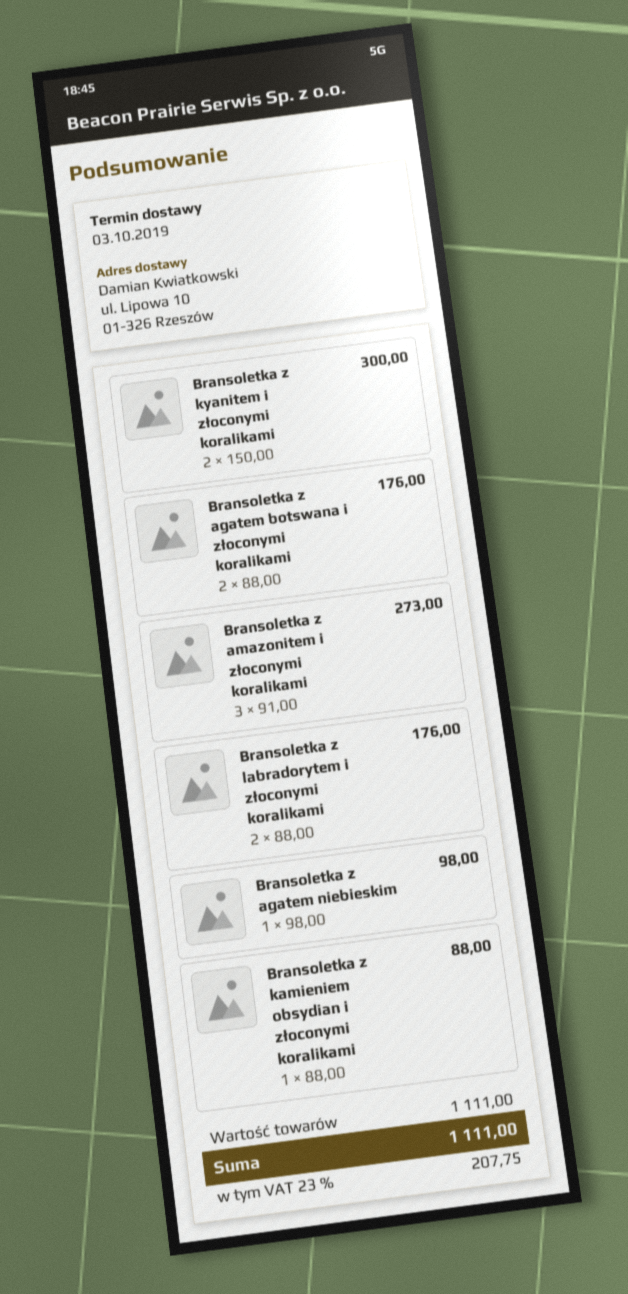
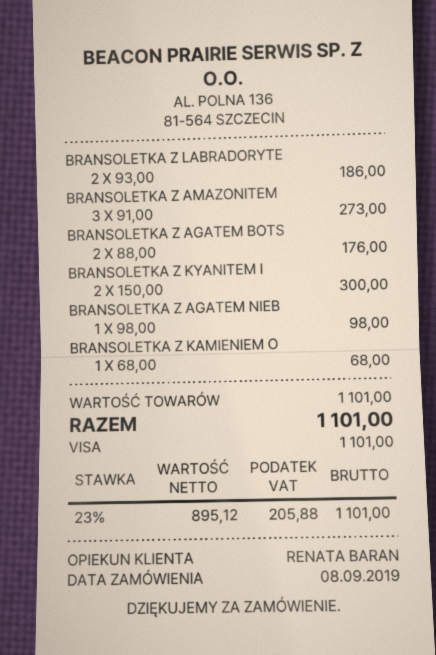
Bransoletka z labradorytem i złoconymi koralikami: 2 x 88.00 = 176.00 -> 2 x 93.00 = 186.00
Bransoletka z kamieniem obsydian i złoconymi koralikami: 1 x 88.00 = 88.00 -> 1 x 68.00 = 68.00
subtotal: 1111.00 -> 1101.00
tax: 23% = 207.75 -> 23% = 205.88
total: 1111.00 -> 1101.00

